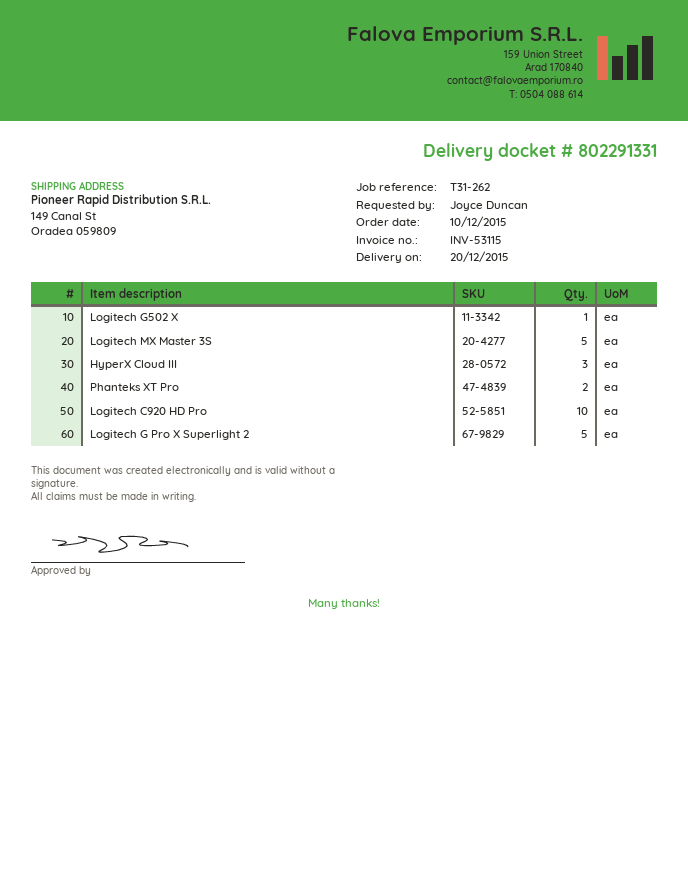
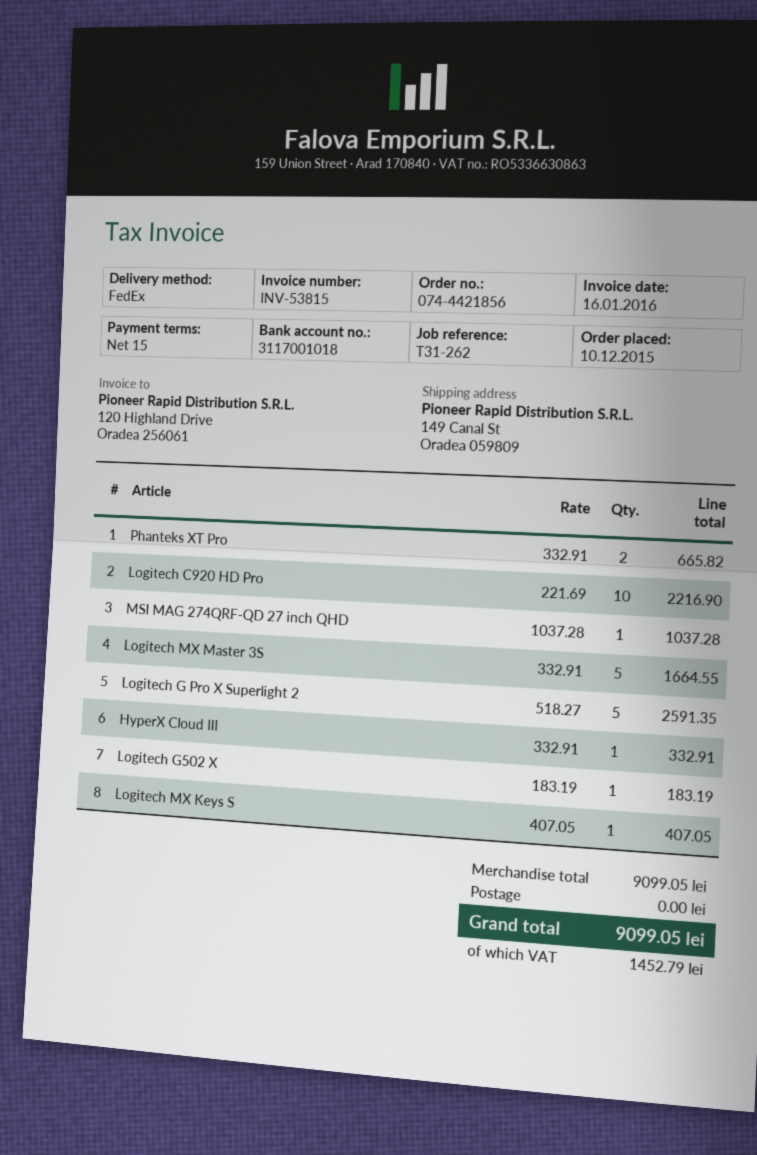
invoice number: INV-53115 -> INV-53815
HyperX Cloud III: 3 -> 1
MSI MAG 274QRF-QD 27 inch QHD: none -> 1
Logitech MX Keys S: none -> 1

